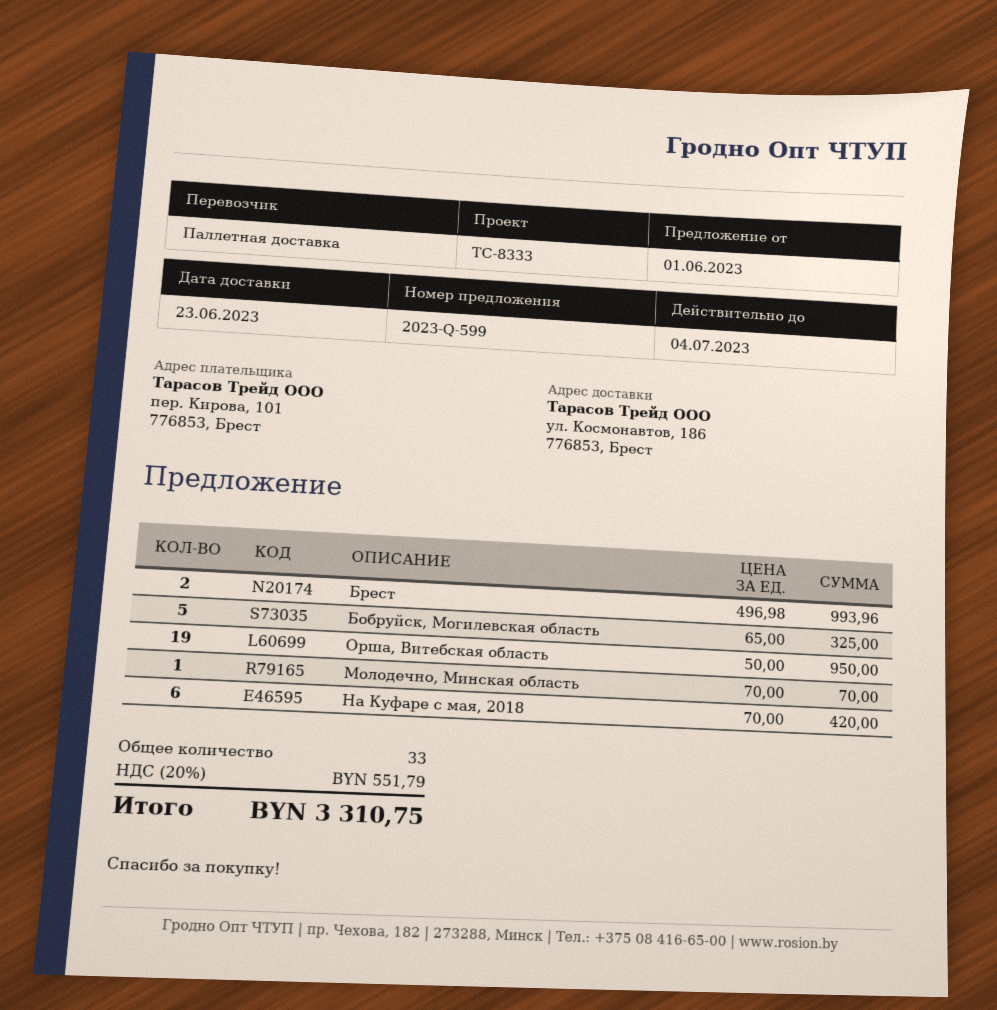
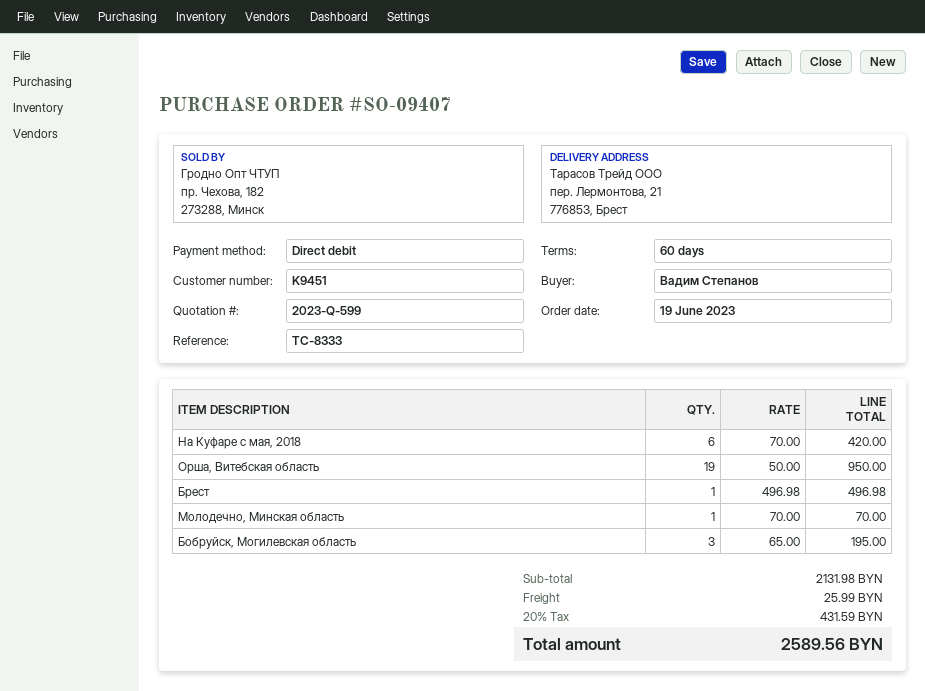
ship to: ул. Космонавтов, 186, 776853, Брест -> пер. Лермонтова, 21, 776853, Брест
Брест: 2 x 496.98 = 993.96 -> 1 x 496.98 = 496.98
Бобруйск, Могилевская область: 5 x 65.00 = 325.00 -> 3 x 65.00 = 195.00
shipping: none -> 25.99
tax: 20% = 551.79 -> 20% = 431.59
total: 3310.75 -> 2589.56

